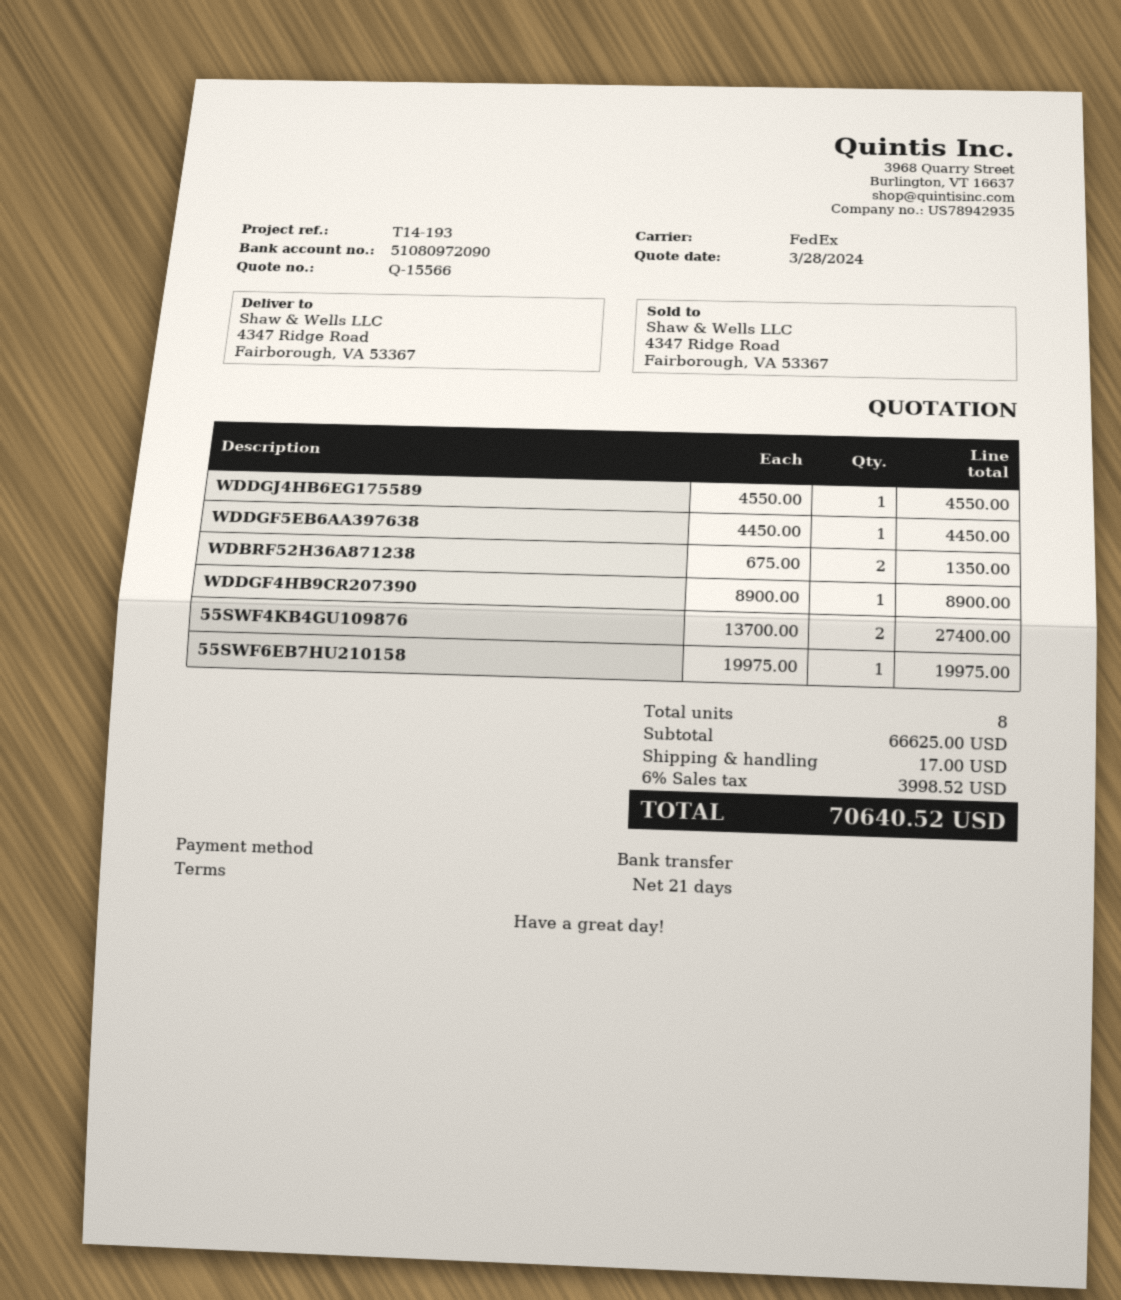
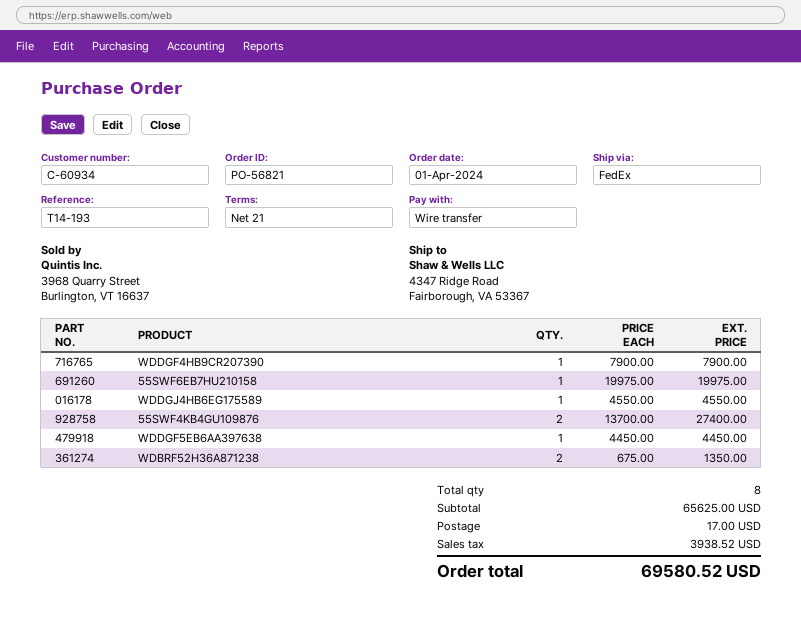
WDDGF4HB9CR207390: 1 x 8900.00 = 8900.00 -> 1 x 7900.00 = 7900.00
subtotal: 66625.00 -> 65625.00
tax: 3998.52 -> 3938.52
total: 70640.52 -> 69580.52

